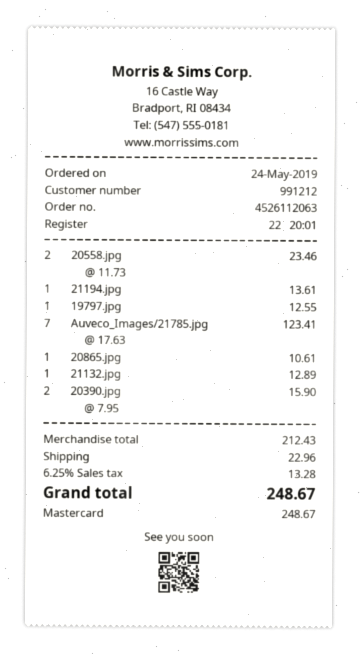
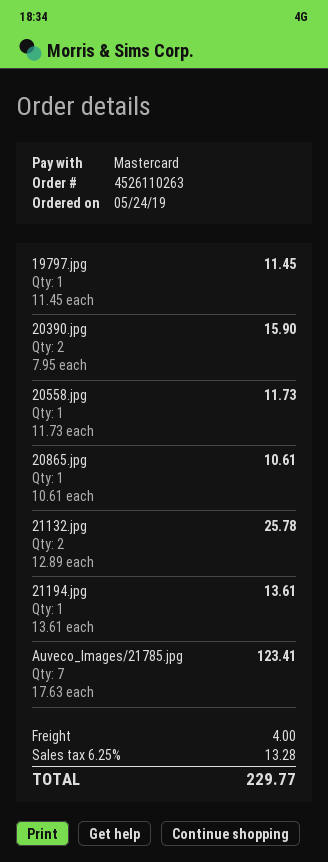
order number: 4526112063 -> 4526110263
20558.jpg: 2 x 11.73 = 23.46 -> 1 x 11.73 = 11.73
19797.jpg: 1 x 12.55 = 12.55 -> 1 x 11.45 = 11.45
21132.jpg: 1 x 12.89 = 12.89 -> 2 x 12.89 = 25.78
shipping: 22.96 -> 4.00
total: 248.67 -> 229.77

